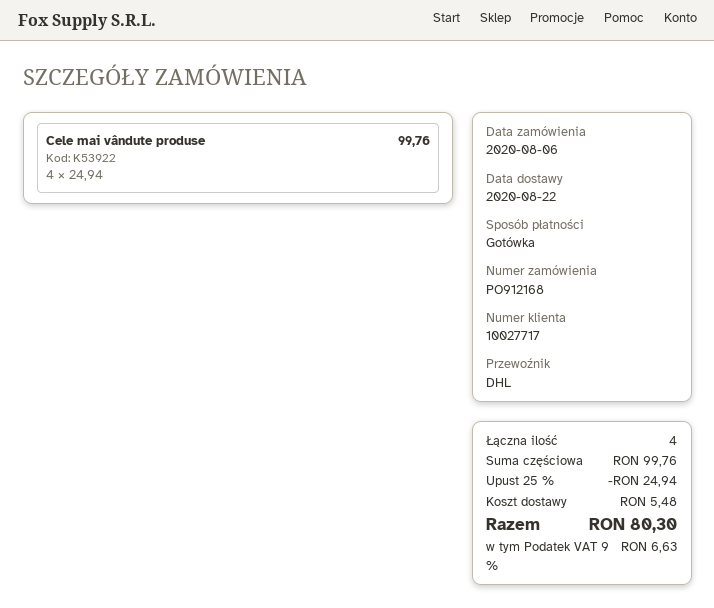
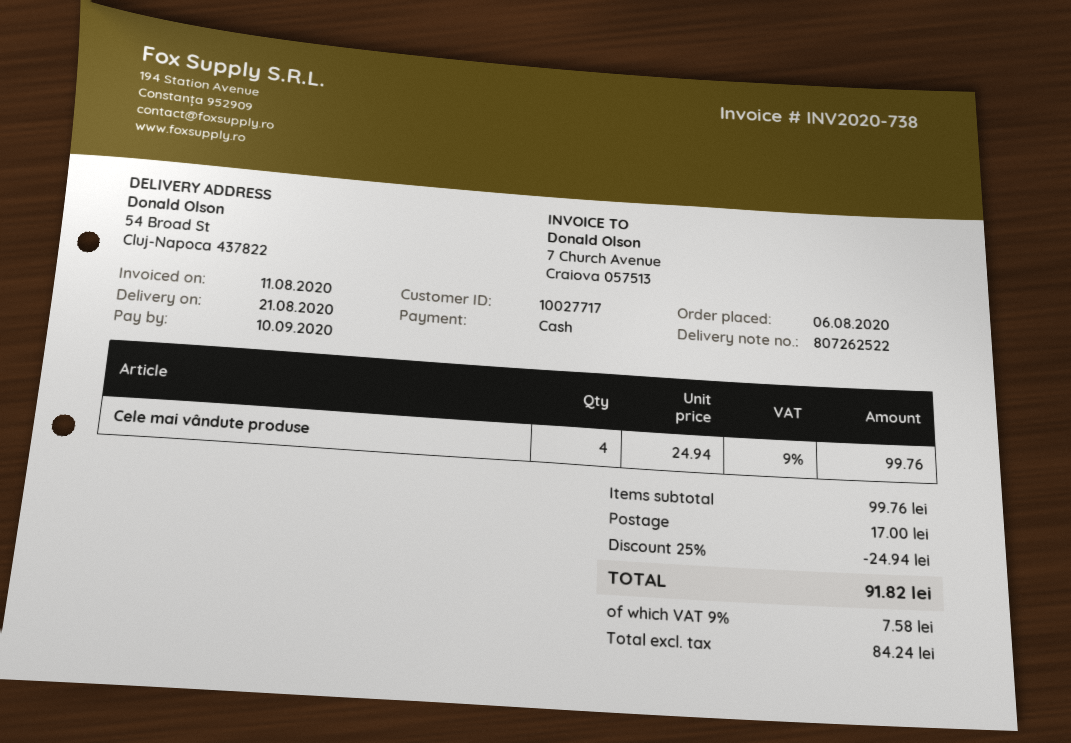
delivery date: 2020-08-22 -> 2020-08-21
shipping: 5.48 -> 17.00
tax: 9% = 6.63 -> 9% = 7.58
total: 80.30 -> 91.82

